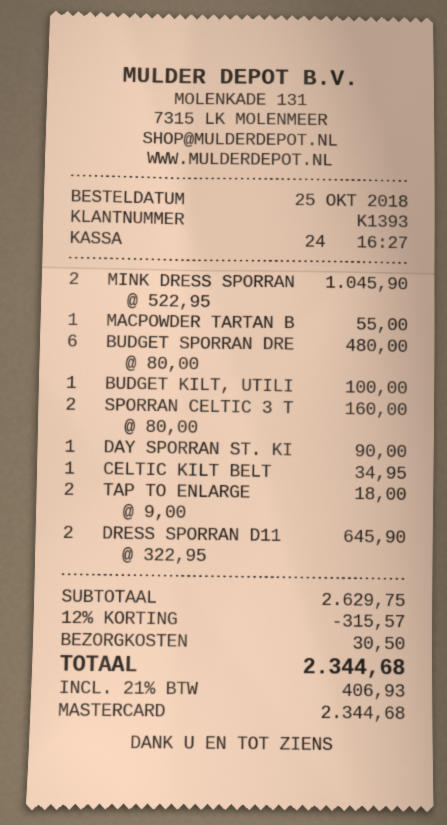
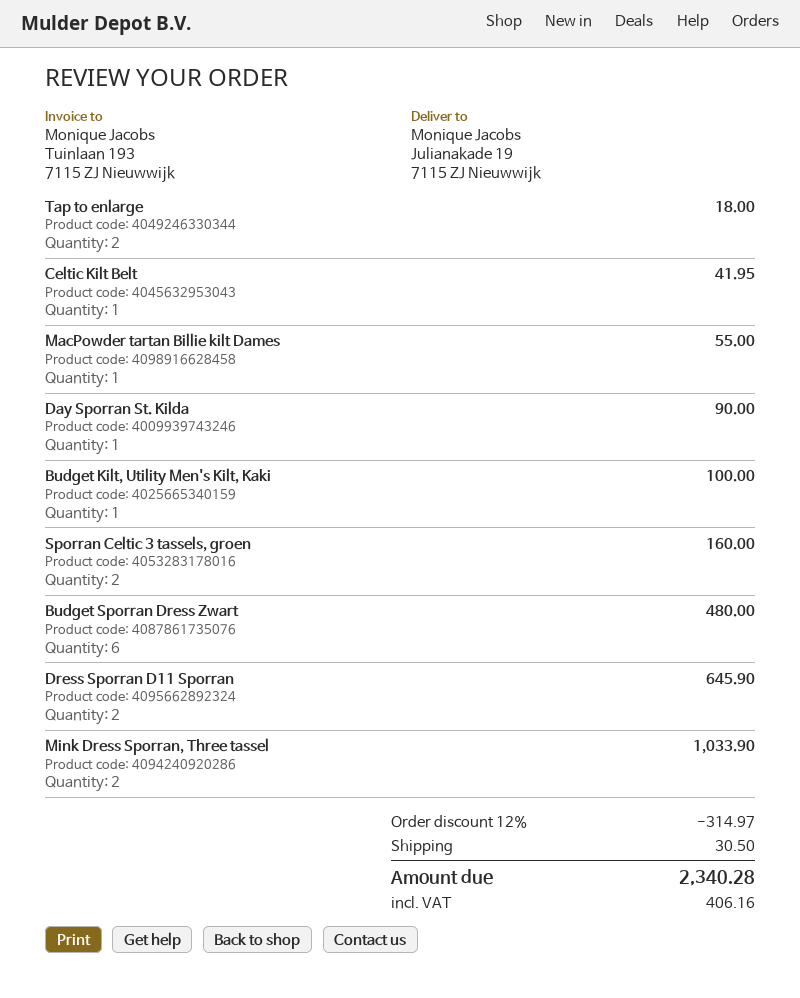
MINK DRESS SPORRAN: 2 for 1045.90 -> 2 for 1033.90
CELTIC KILT BELT: 1 for 34.95 -> 1 for 41.95
discount: 12% = 315.57 -> 12% = 314.97
tax: 406.93 -> 406.16
total: 2344.68 -> 2340.28

